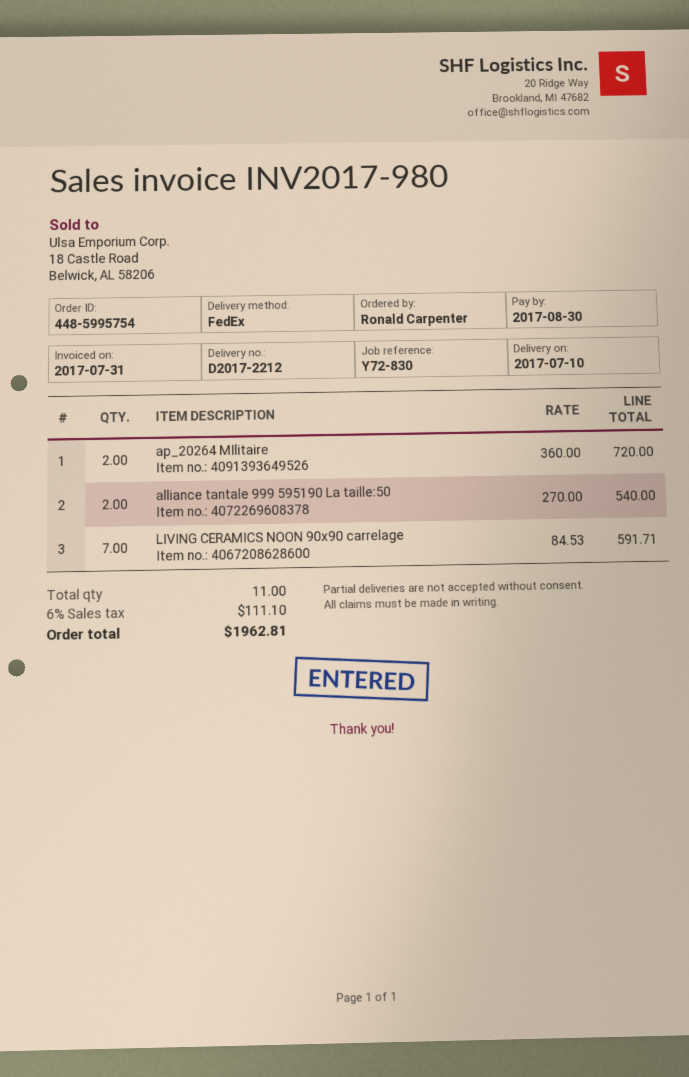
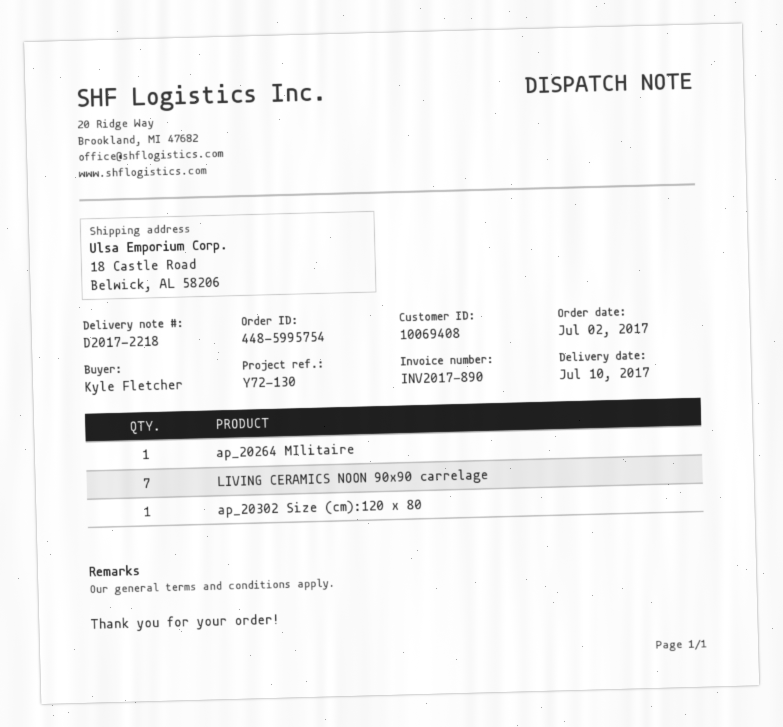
delivery note number: D2017-2212 -> D2017-2218
invoice number: INV2017-980 -> INV2017-890
reference: Y72-830 -> Y72-130
ordered by: Ronald Carpenter -> Kyle Fletcher
ap_20264 MIlitaire: 2 -> 1
alliance tantale 999 595190 La taille:50: 2 -> none
ap_20302 Size (cm):120 x 80: none -> 1

